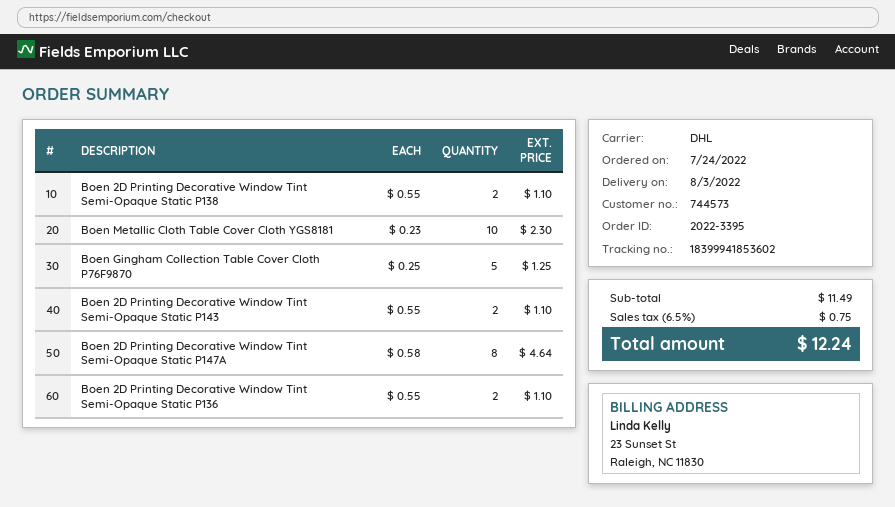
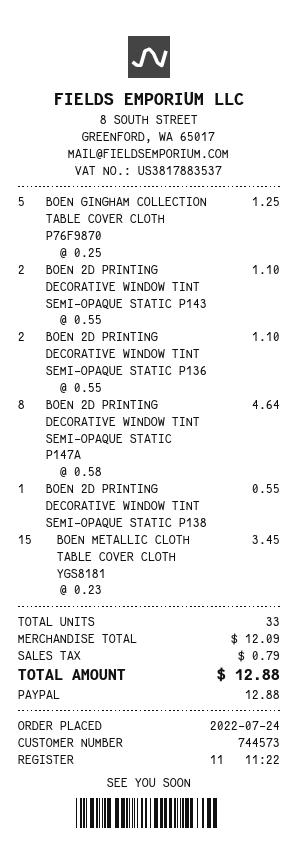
Boen 2D Printing Decorative Window Tint Semi-Opaque Static P138: 2 x 0.55 = 1.10 -> 1 x 0.55 = 0.55
Boen Metallic Cloth Table Cover Cloth YGS8181: 10 x 0.23 = 2.30 -> 15 x 0.23 = 3.45
subtotal: 11.49 -> 12.09
tax: 0.75 -> 0.79
total: 12.24 -> 12.88

